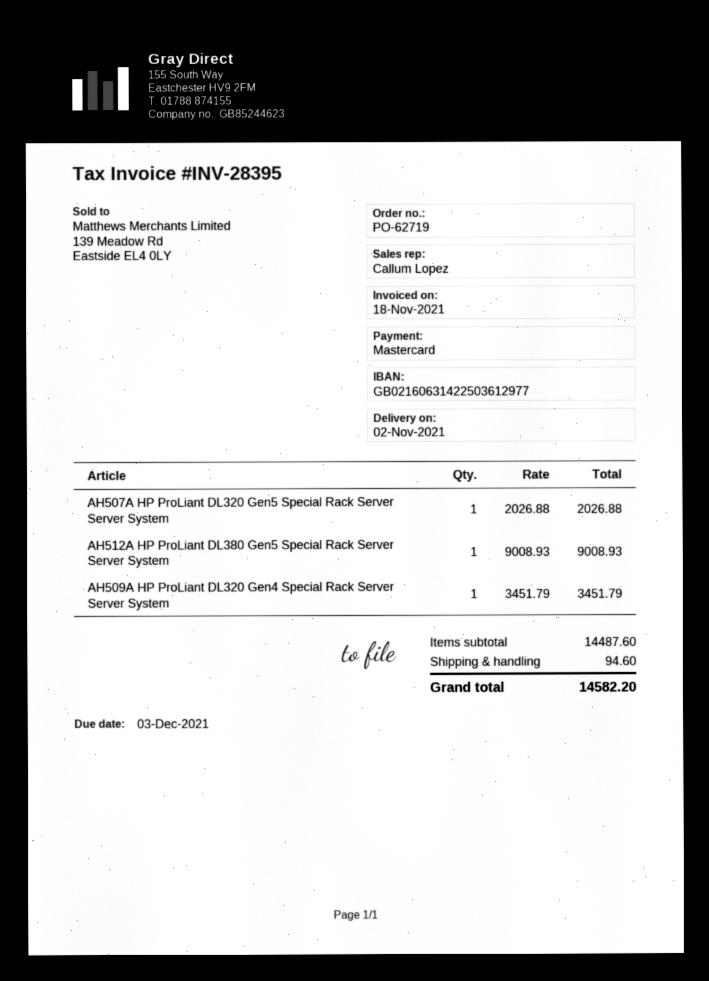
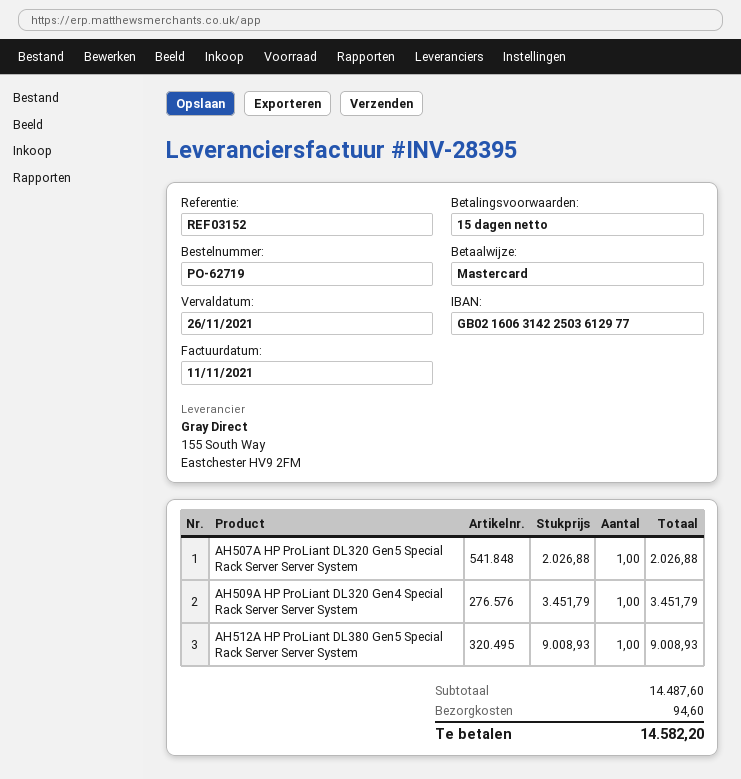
invoice date: 2021-11-18 -> 2021-11-11
due date: 2021-12-03 -> 2021-11-26

